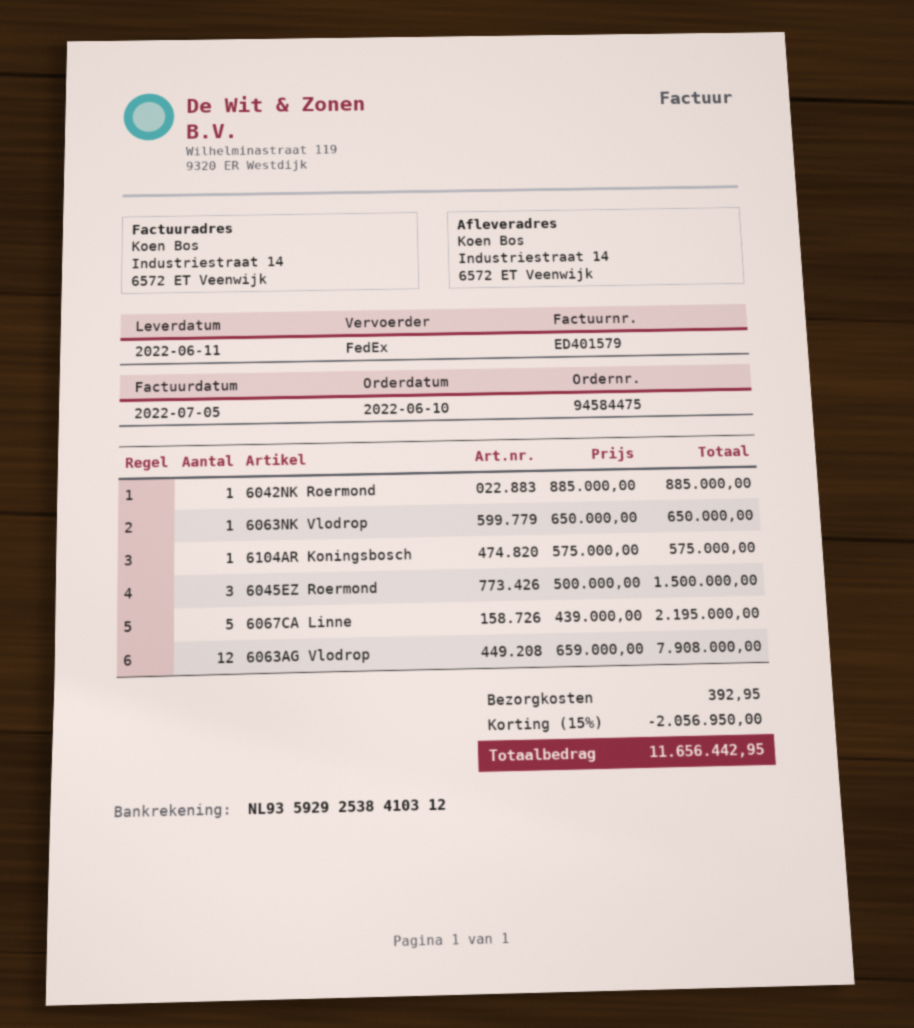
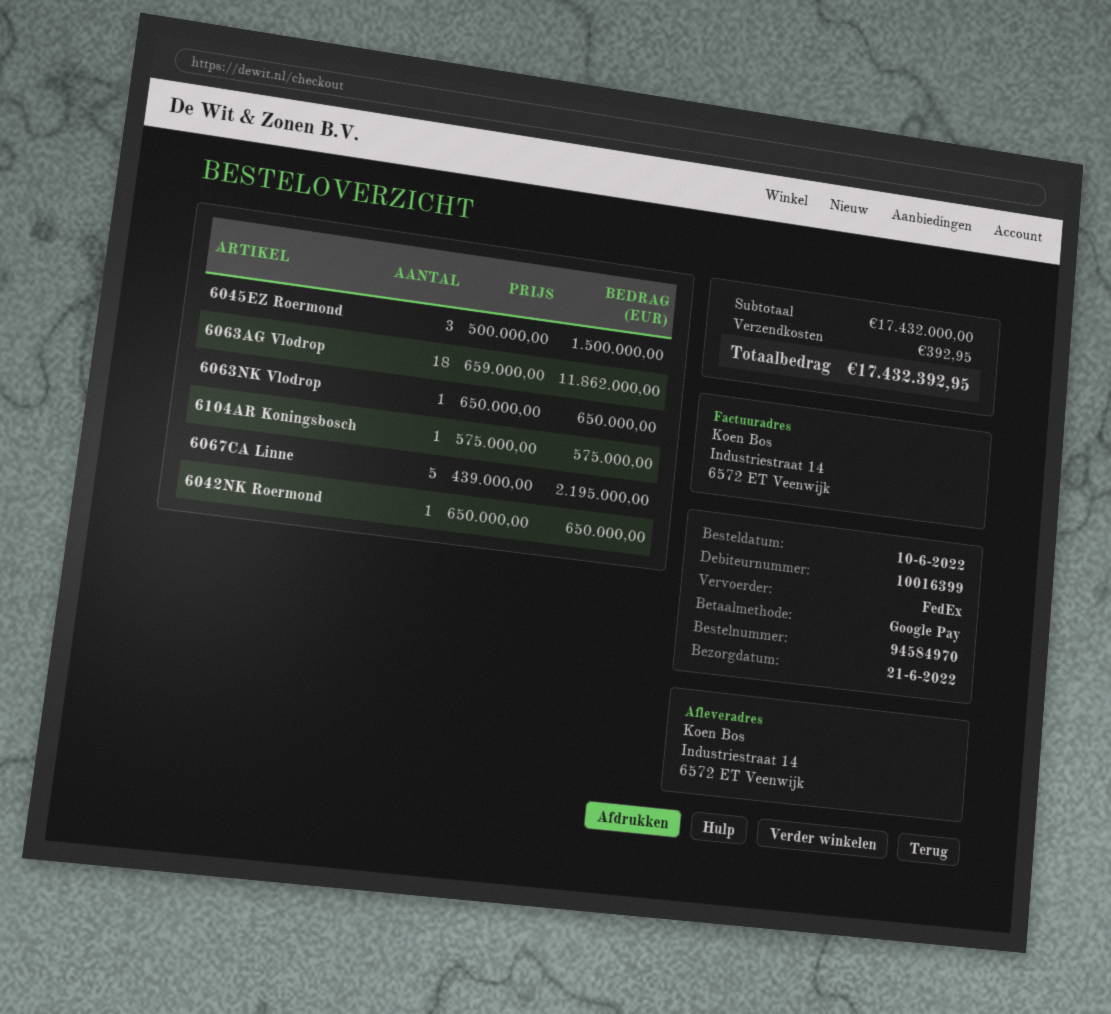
order number: 94584475 -> 94584970
delivery date: 2022-06-11 -> 2022-06-21
6042NK Roermond: 1 x 885000.00 = 885000.00 -> 1 x 650000.00 = 650000.00
6063AG Vlodrop: 12 x 659000.00 = 7908000.00 -> 18 x 659000.00 = 11862000.00
discount: 15% = 2056950.00 -> none
total: 11656442.95 -> 17432392.95

